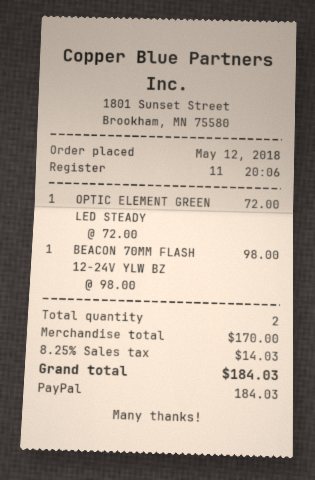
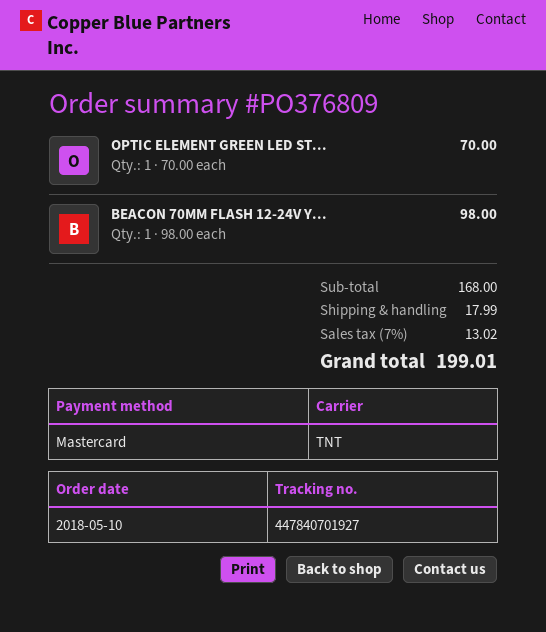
order date: 2018-05-12 -> 2018-05-10
payment method: PayPal -> Mastercard
OPTIC ELEMENT GREEN LED STEADY: 1 x 72.00 = 72.00 -> 1 x 70.00 = 70.00
subtotal: 170.00 -> 168.00
shipping: none -> 17.99
tax: 8.25% = 14.03 -> 7% = 13.02
total: 184.03 -> 199.01

